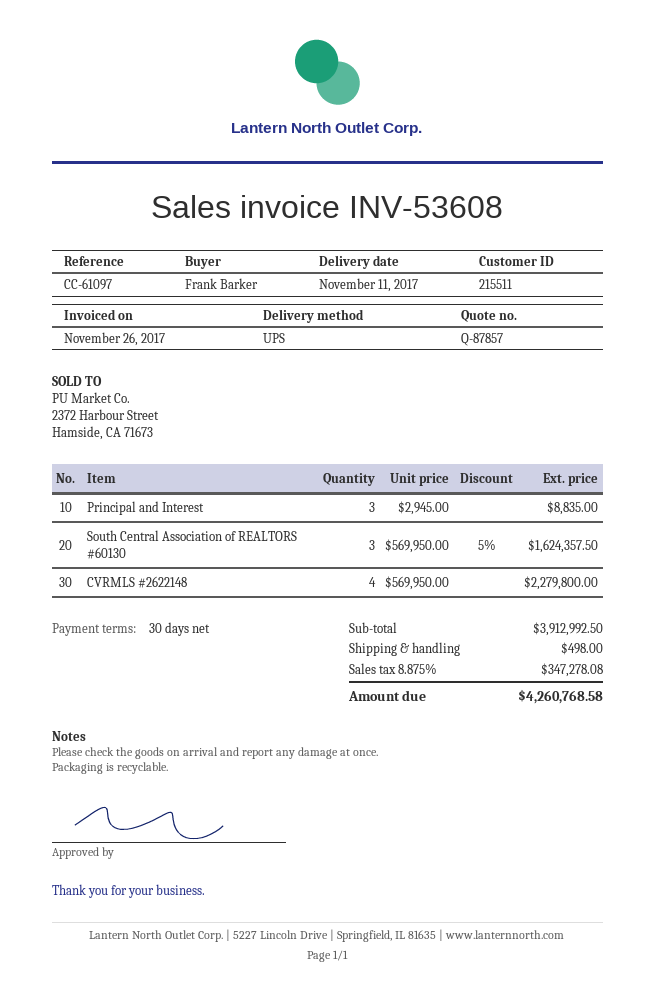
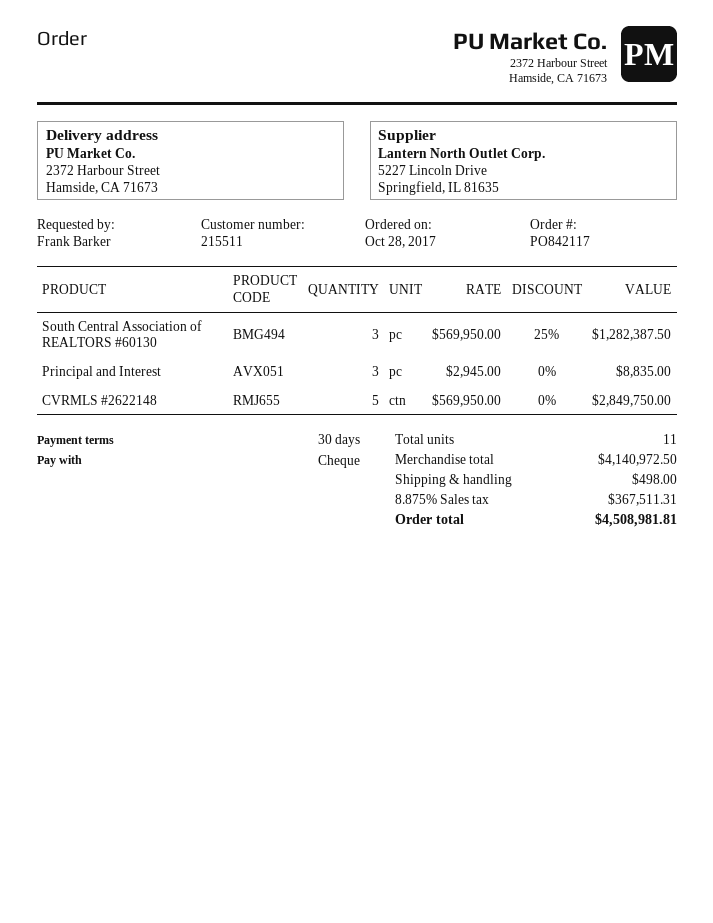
South Central Association of REALTORS #60130: 3 x 569950.00 - 5% = 1624357.50 -> 3 x 569950.00 - 25% = 1282387.50
CVRMLS #2622148: 4 x 569950.00 = 2279800.00 -> 5 x 569950.00 = 2849750.00
subtotal: 3912992.50 -> 4140972.50
tax: 8.875% = 347278.08 -> 8.875% = 367511.31
total: 4260768.58 -> 4508981.81

